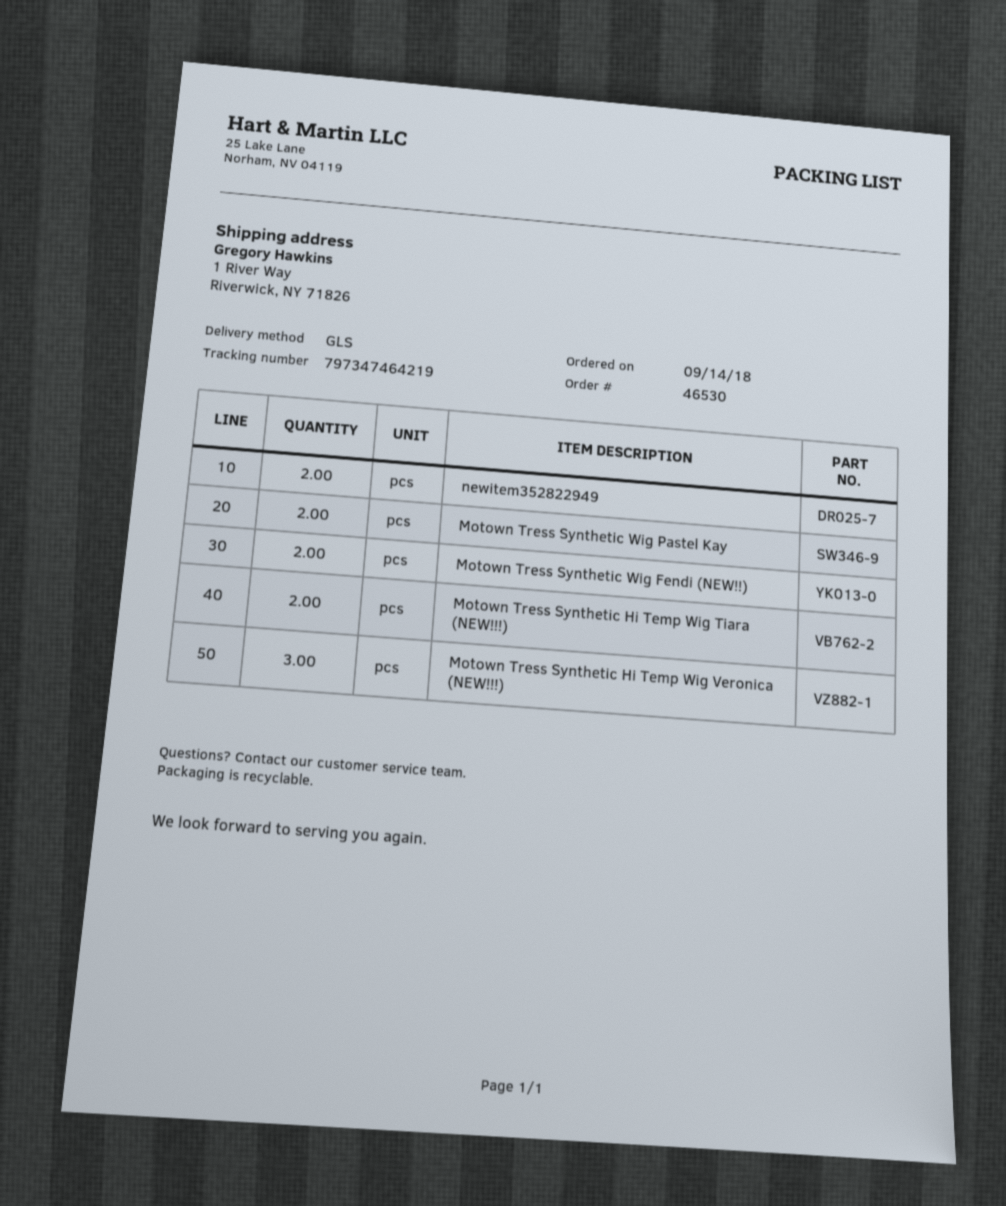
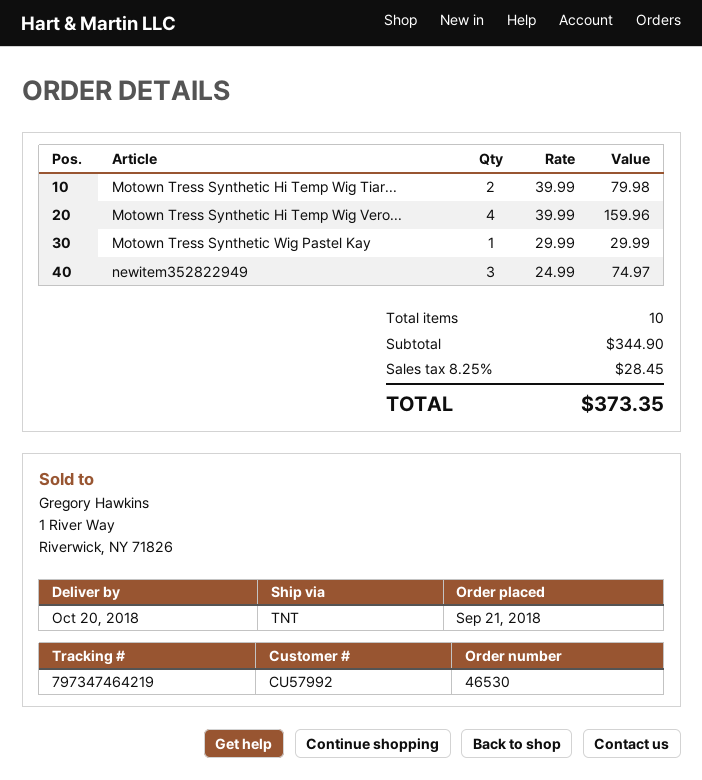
order date: 2018-09-14 -> 2018-09-21
shipping method: GLS -> TNT
newitem352822949: 2 -> 3
Motown Tress Synthetic Wig Pastel Kay: 2 -> 1
Motown Tress Synthetic Wig Fendi (NEW!!): 2 -> none
Motown Tress Synthetic Hi Temp Wig Veronica (NEW!!!): 3 -> 4

